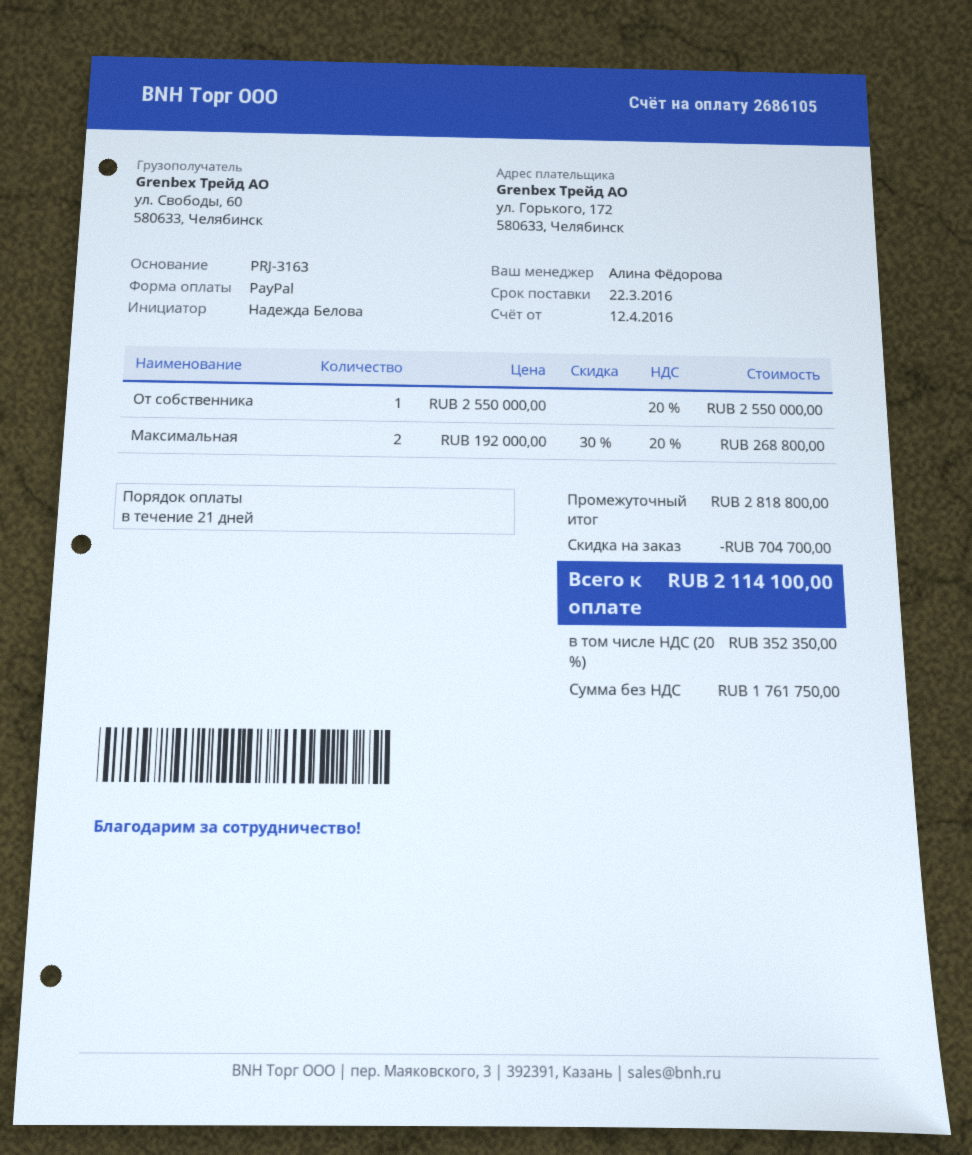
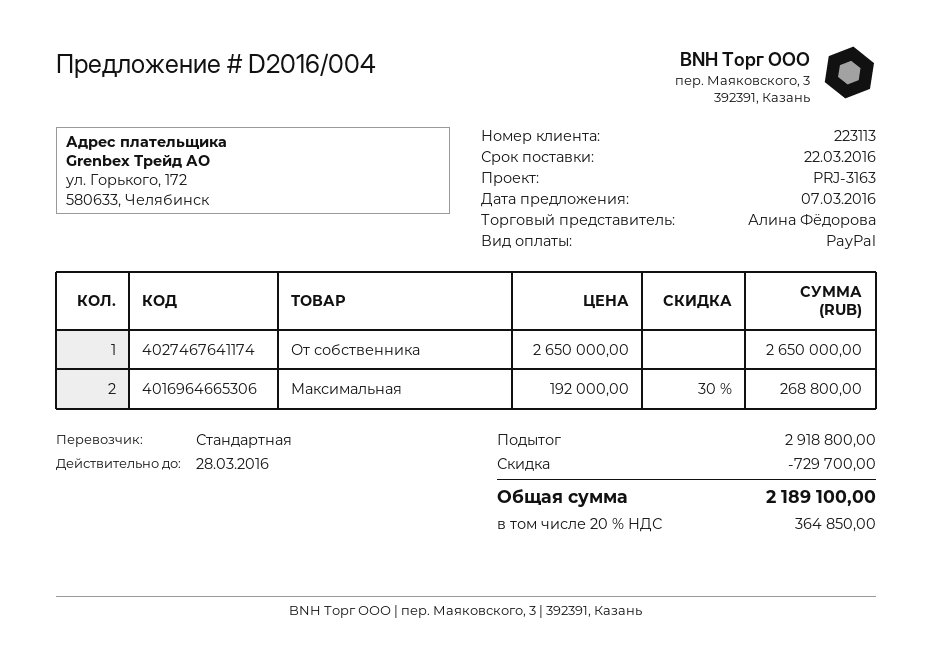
От собственника: 1 x 2550000.00 = 2550000.00 -> 1 x 2650000.00 = 2650000.00
subtotal: 2818800.00 -> 2918800.00
discount: 704700.00 -> 729700.00
tax: 20% = 352350.00 -> 20% = 364850.00
total: 2114100.00 -> 2189100.00

